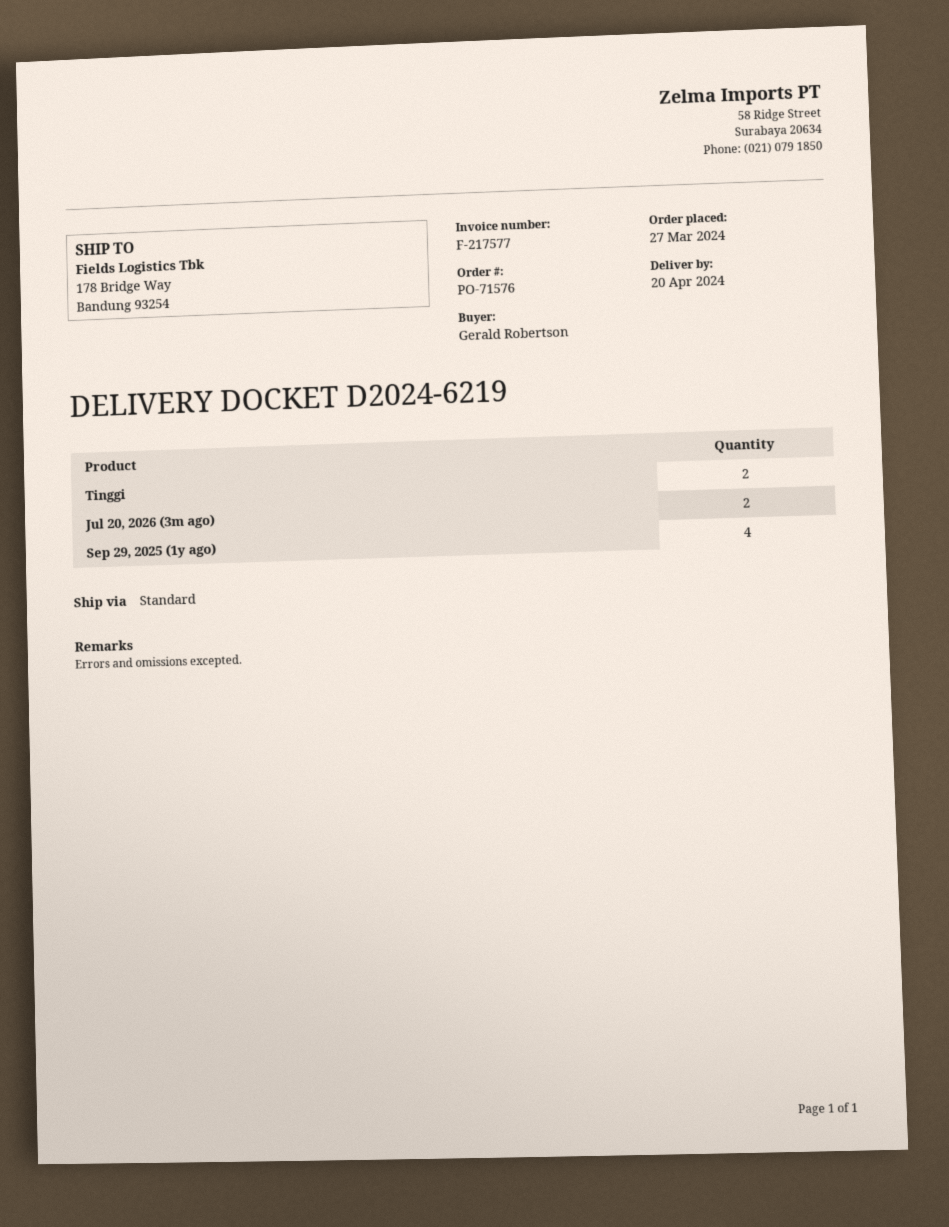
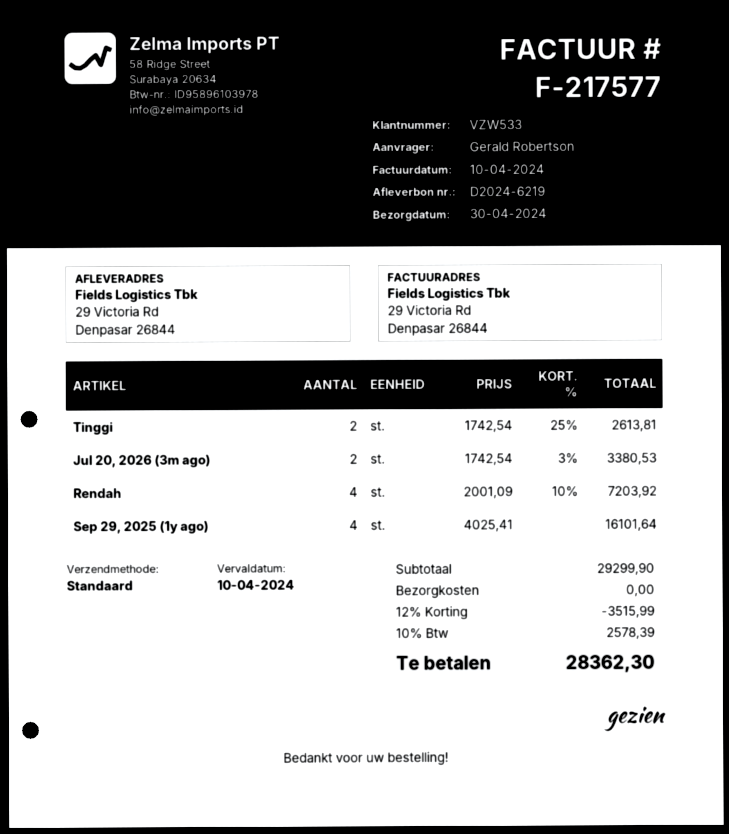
delivery date: 2024-04-20 -> 2024-04-30
ship to: 178 Bridge Way, Bandung 93254 -> 29 Victoria Rd, Denpasar 26844
Rendah: none -> 4

